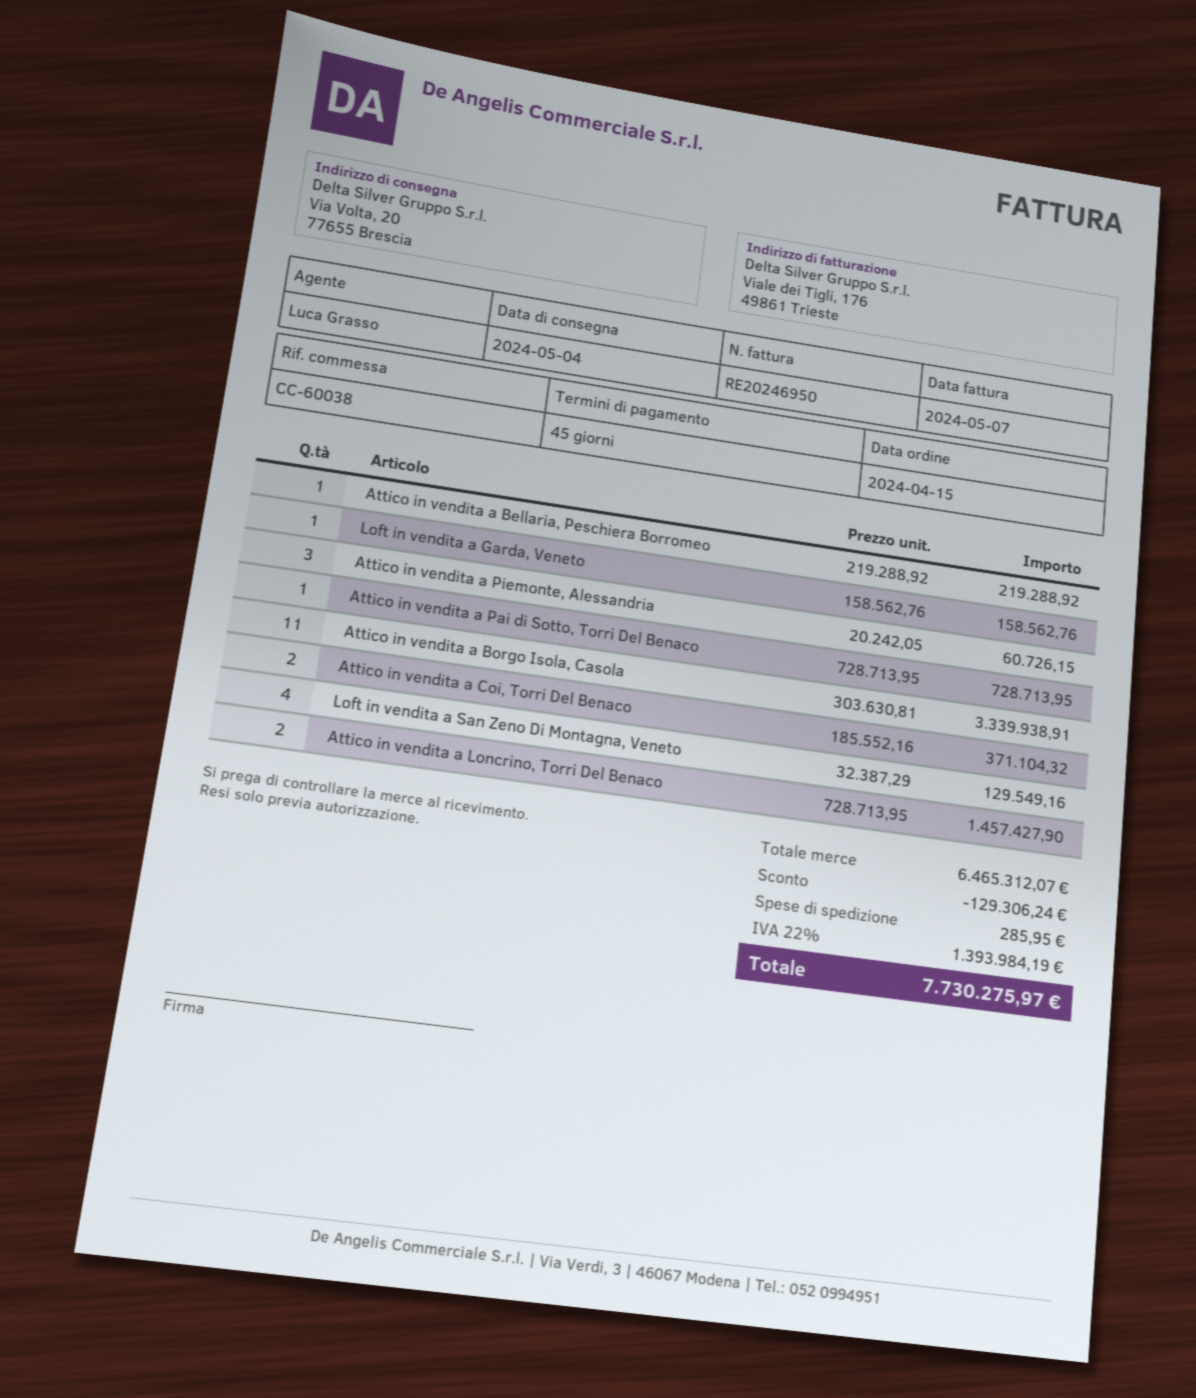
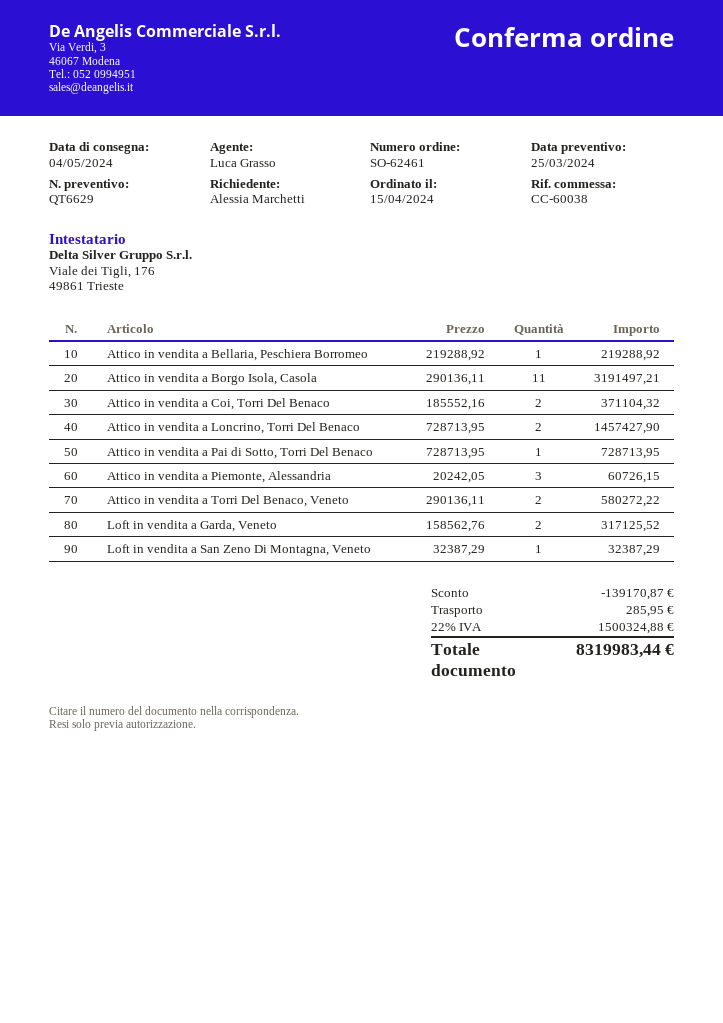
Loft in vendita a Garda, Veneto: 1 x 158562.76 = 158562.76 -> 2 x 158562.76 = 317125.52
Attico in vendita a Borgo Isola, Casola: 11 x 303630.81 = 3339938.91 -> 11 x 290136.11 = 3191497.21
Loft in vendita a San Zeno Di Montagna, Veneto: 4 x 32387.29 = 129549.16 -> 1 x 32387.29 = 32387.29
Attico in vendita a Torri Del Benaco, Veneto: none -> 2 x 290136.11 = 580272.22
discount: 129306.24 -> 139170.87
tax: 22% = 1393984.19 -> 22% = 1500324.88
total: 7730275.97 -> 8319983.44

